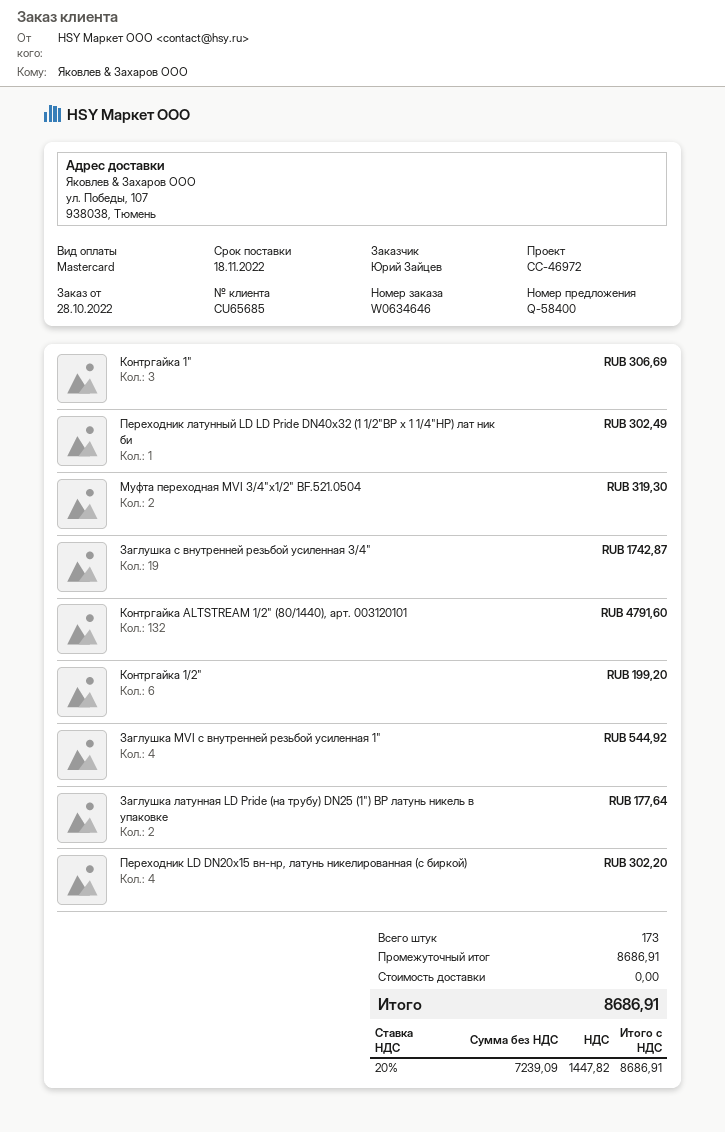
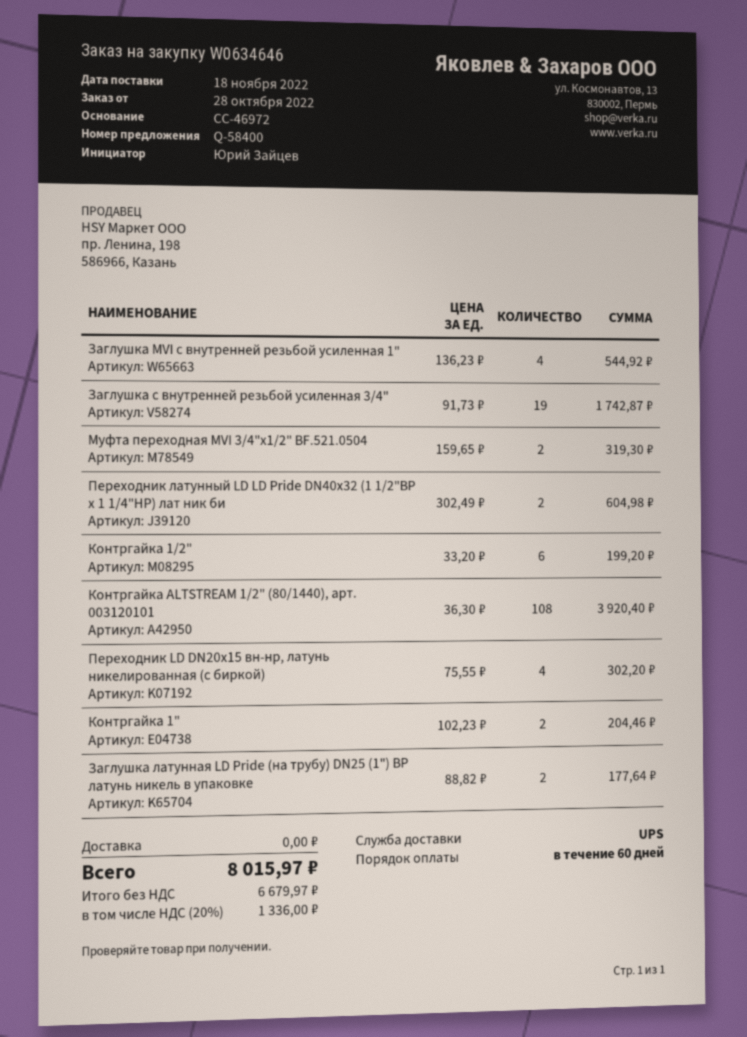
Контргайка 1": 3 for 306.69 -> 2 for 204.46
Переходник латунный LD LD Pride DN40х32 (1 1/2"ВР х 1 1/4"НР) лат ник би: 1 for 302.49 -> 2 for 604.98
Контргайка ALTSTREAM 1/2" (80/1440), арт. 003120101: 132 for 4791.60 -> 108 for 3920.40
net: 7239.09 -> 6679.97
tax: 20% = 1447.82 -> 20% = 1336.00
total: 8686.91 -> 8015.97

